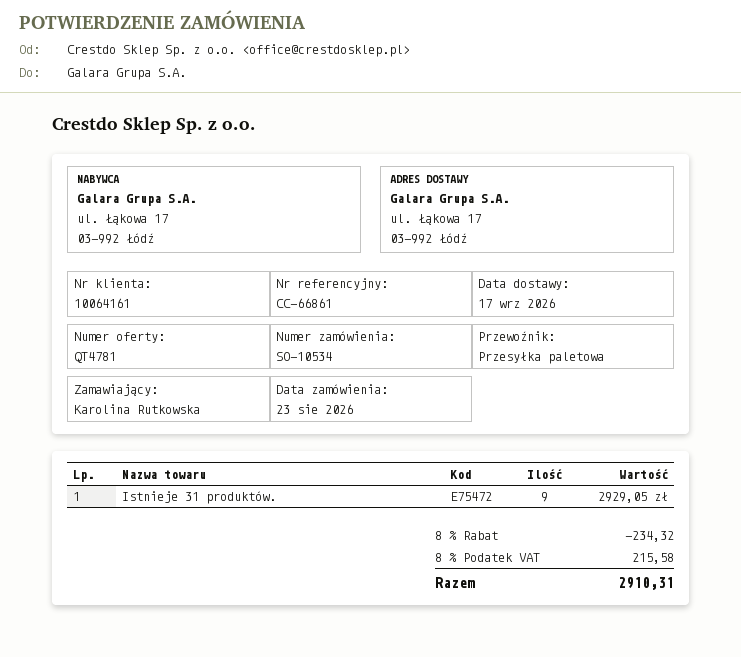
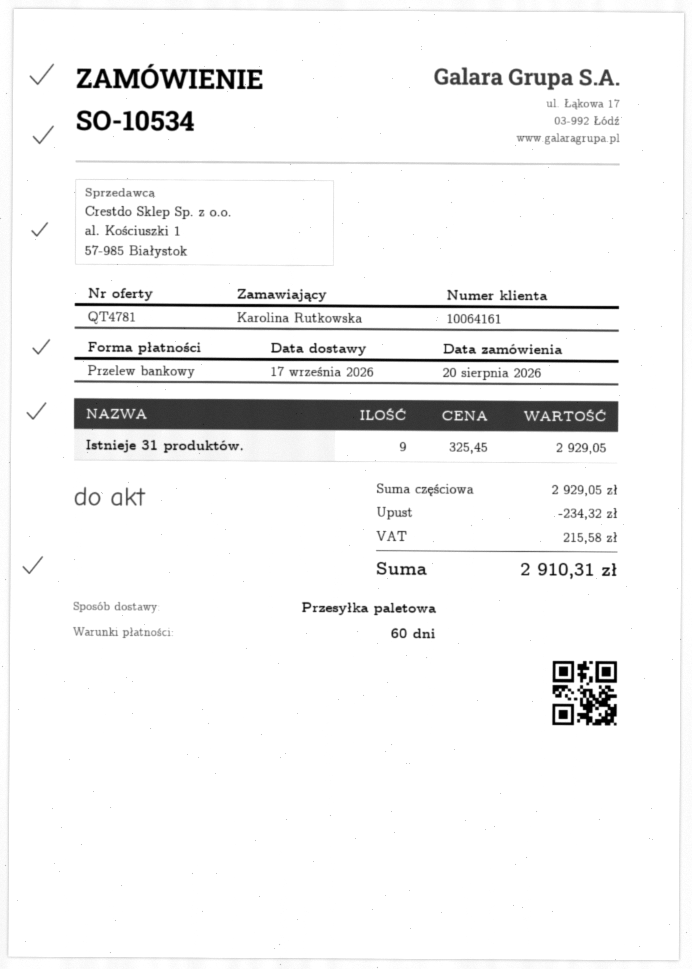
order date: 2026-08-23 -> 2026-08-20

